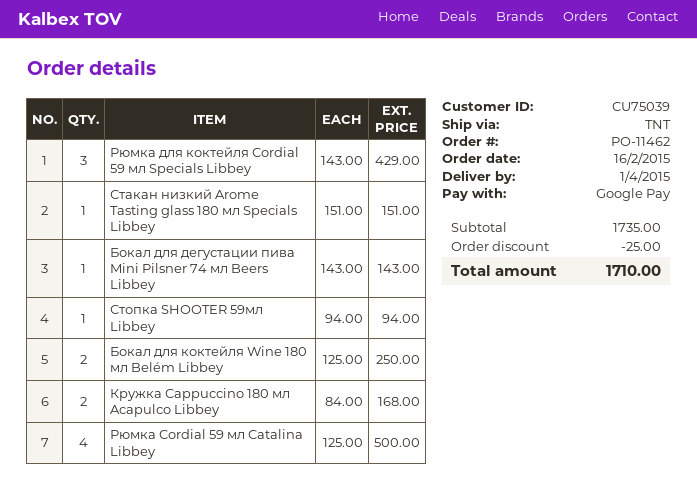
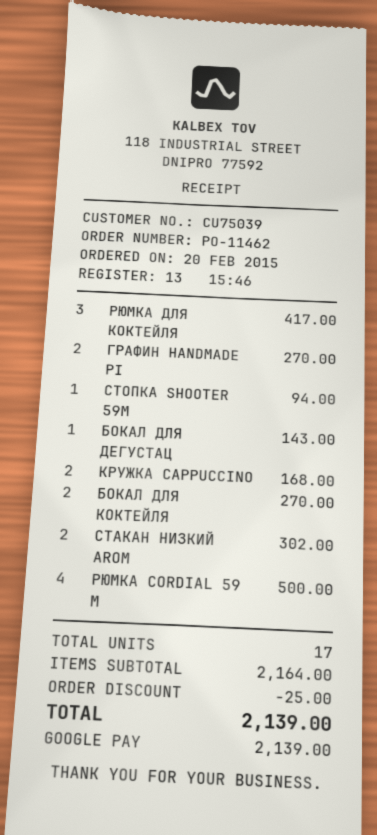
order date: 2015-02-16 -> 2015-02-20
Рюмка для коктейля Cordial 59 мл Specials Libbey: 3 for 429.00 -> 3 for 417.00
Стакан низкий Arome Tasting glass 180 мл Specials Libbey: 1 for 151.00 -> 2 for 302.00
Бокал для коктейля Wine 180 мл Belém Libbey: 2 for 250.00 -> 2 for 270.00
ГРАФИН HANDMADE PI: none -> 2 for 270.00
subtotal: 1735.00 -> 2164.00
total: 1710.00 -> 2139.00

